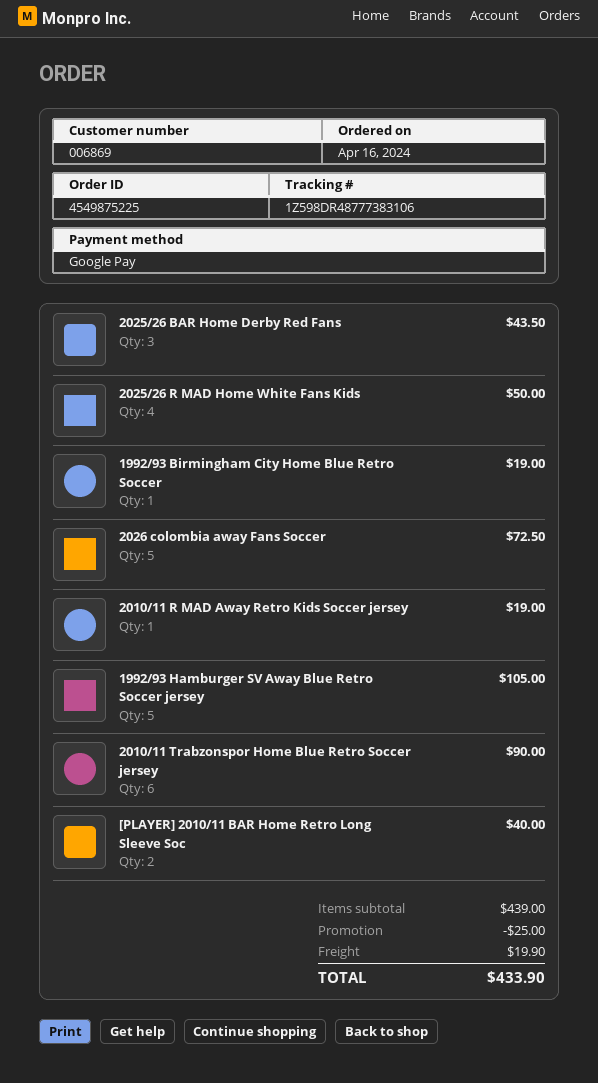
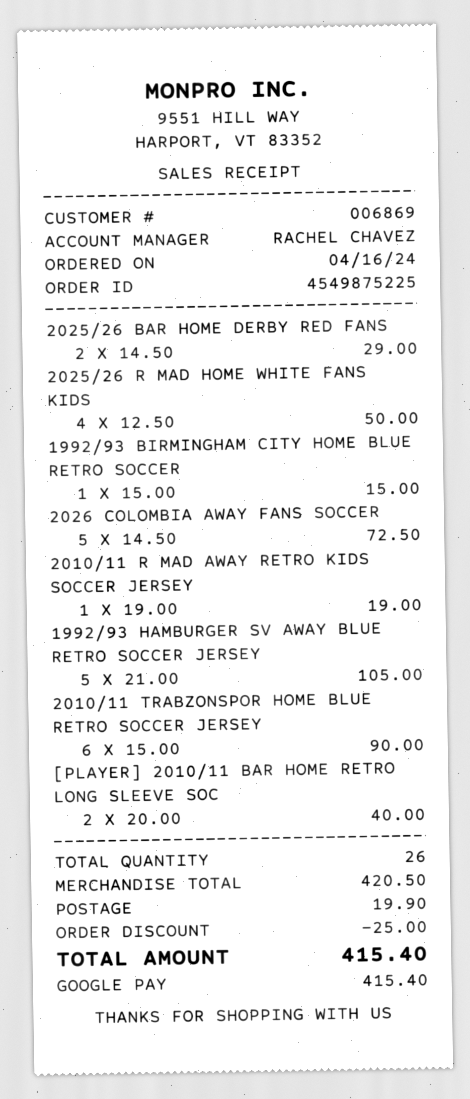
2025/26 BAR Home Derby Red Fans: 3 for 43.50 -> 2 for 29.00
1992/93 Birmingham City Home Blue Retro Soccer: 1 for 19.00 -> 1 for 15.00
subtotal: 439.00 -> 420.50
total: 433.90 -> 415.40

